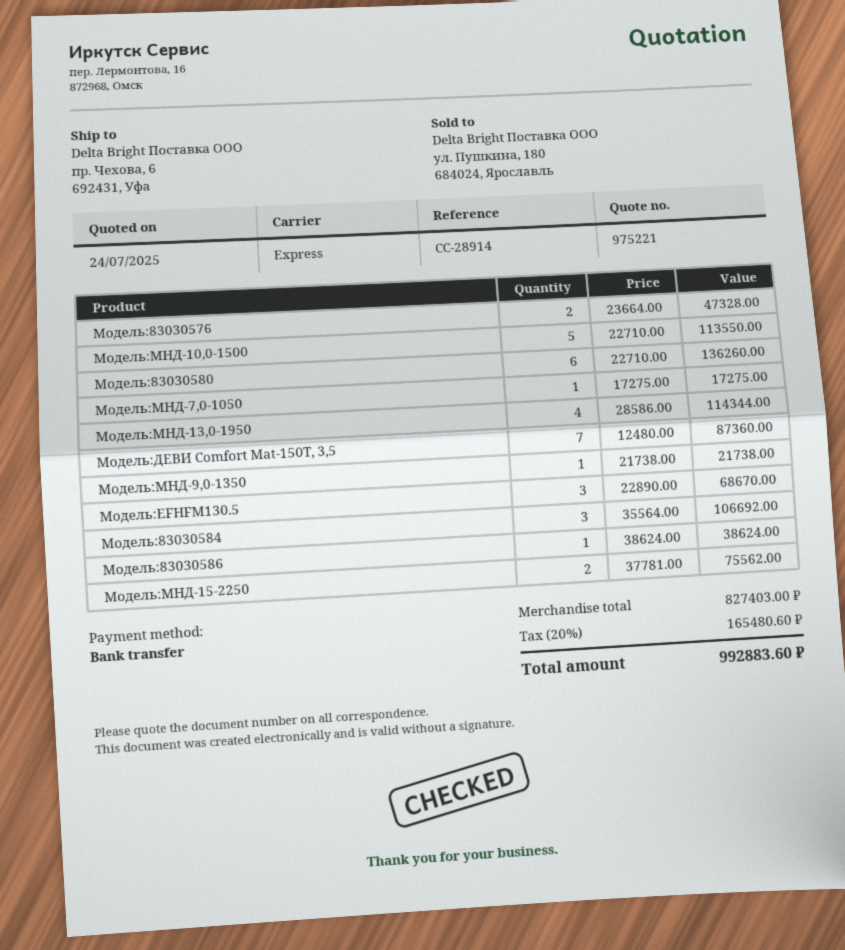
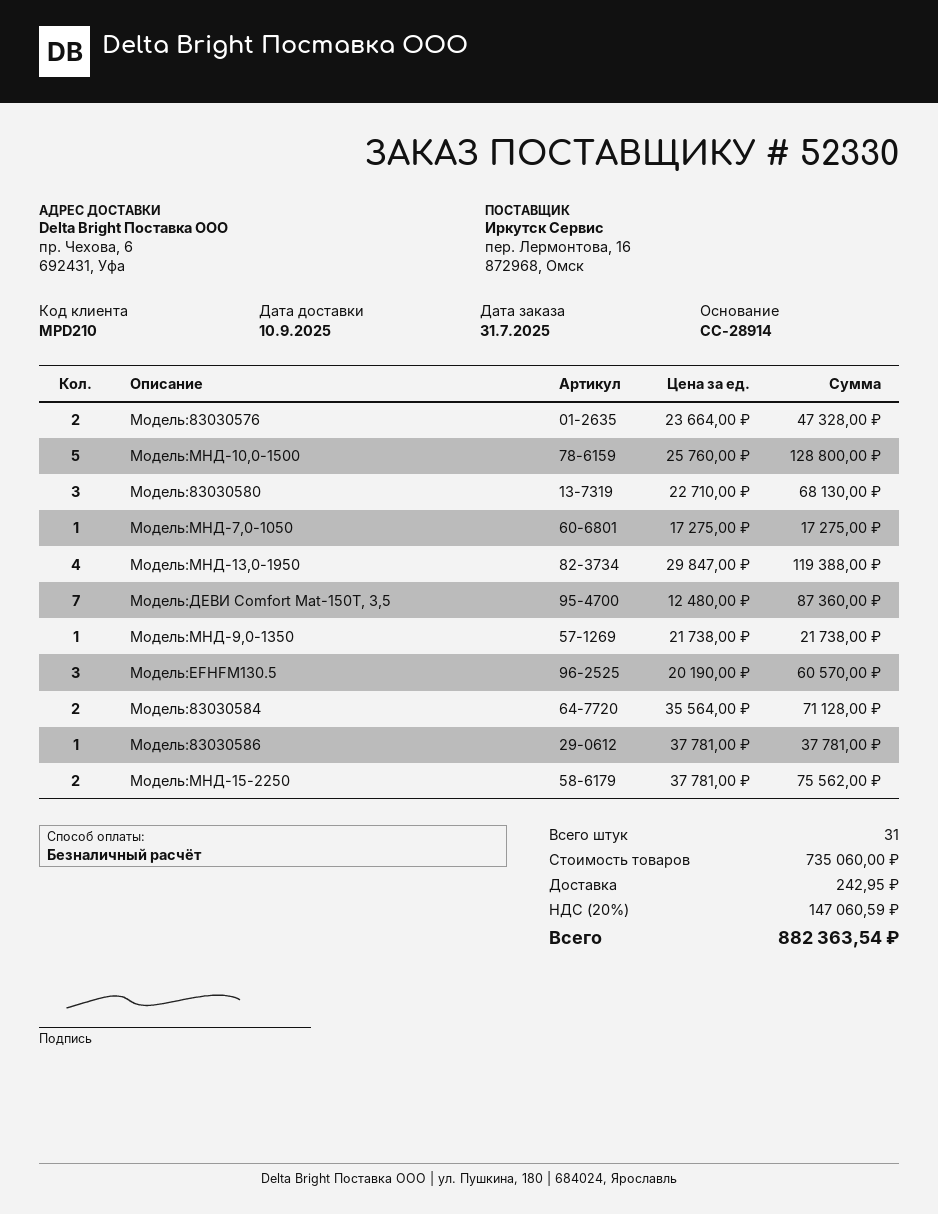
Модель:МНД-10,0-1500: 5 x 22710.00 = 113550.00 -> 5 x 25760.00 = 128800.00
Модель:83030580: 6 x 22710.00 = 136260.00 -> 3 x 22710.00 = 68130.00
Модель:МНД-13,0-1950: 4 x 28586.00 = 114344.00 -> 4 x 29847.00 = 119388.00
Модель:EFHFM130.5: 3 x 22890.00 = 68670.00 -> 3 x 20190.00 = 60570.00
Модель:83030584: 3 x 35564.00 = 106692.00 -> 2 x 35564.00 = 71128.00
Модель:83030586: 1 x 38624.00 = 38624.00 -> 1 x 37781.00 = 37781.00
subtotal: 827403.00 -> 735060.00
shipping: none -> 242.95
tax: 20% = 165480.60 -> 20% = 147060.59
total: 992883.60 -> 882363.54

